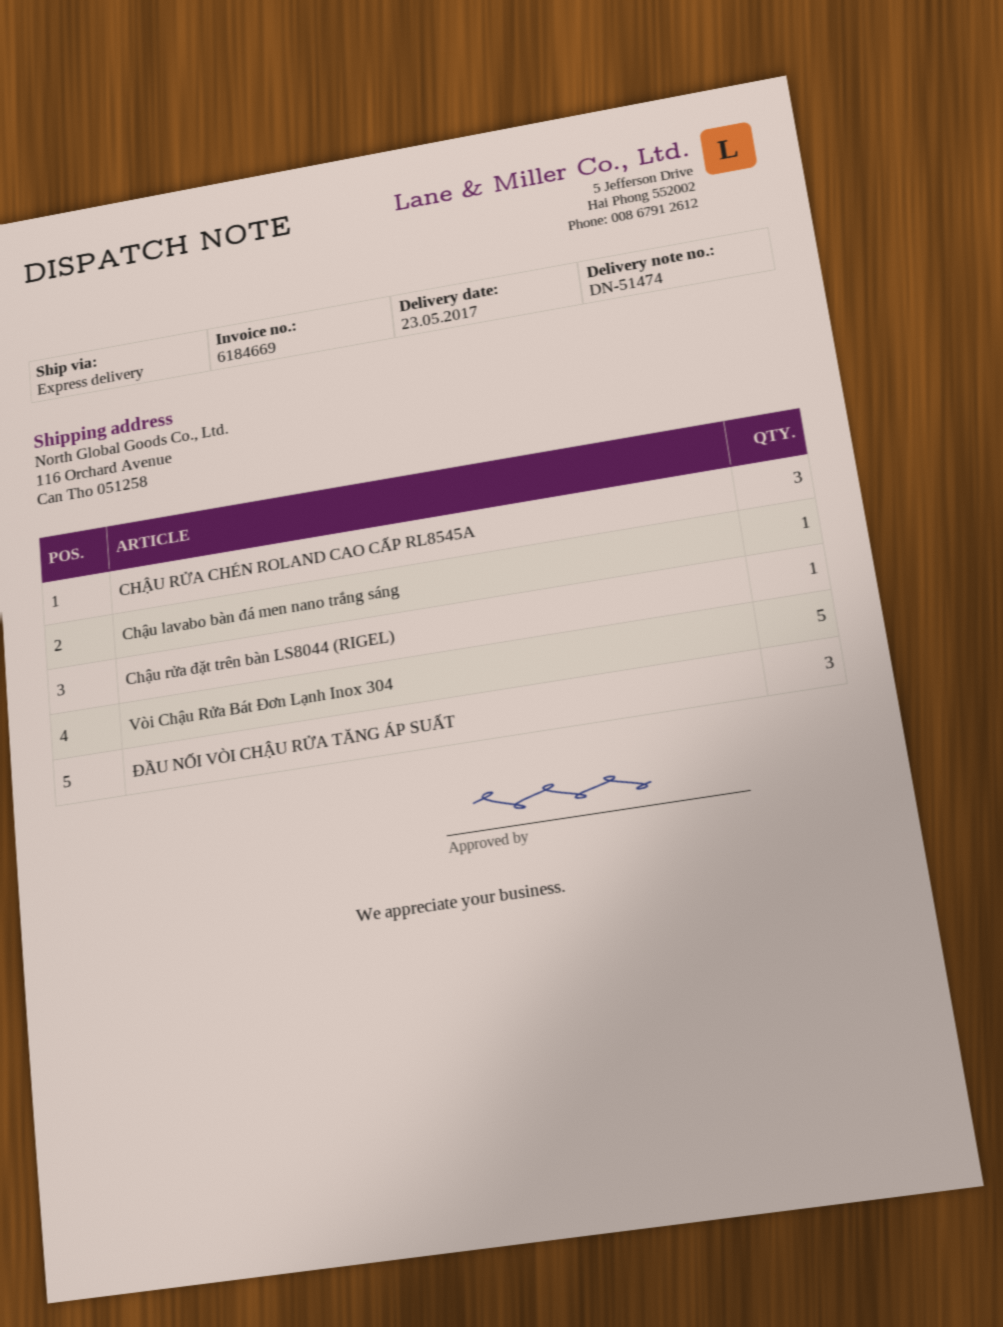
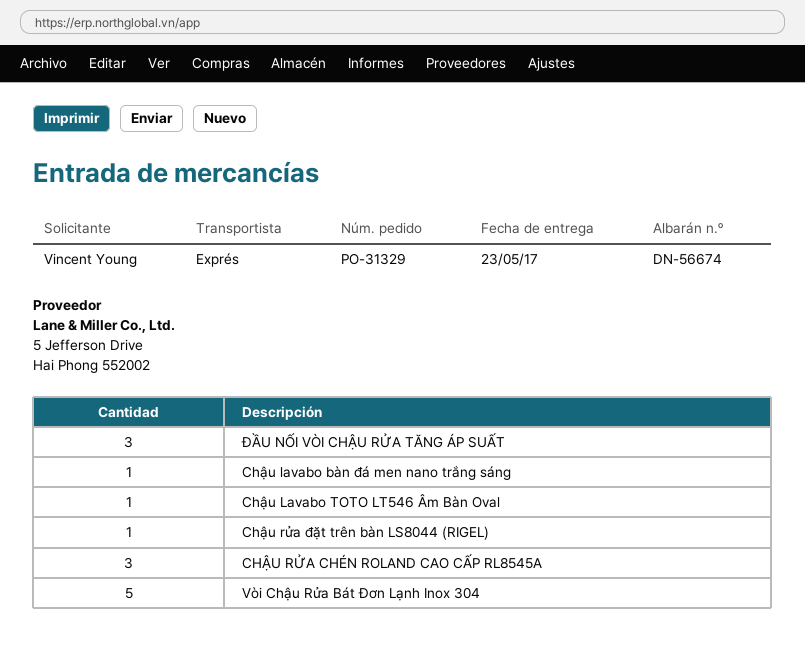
delivery note number: DN-51474 -> DN-56674
Chậu Lavabo TOTO LT546 Âm Bàn Oval: none -> 1

